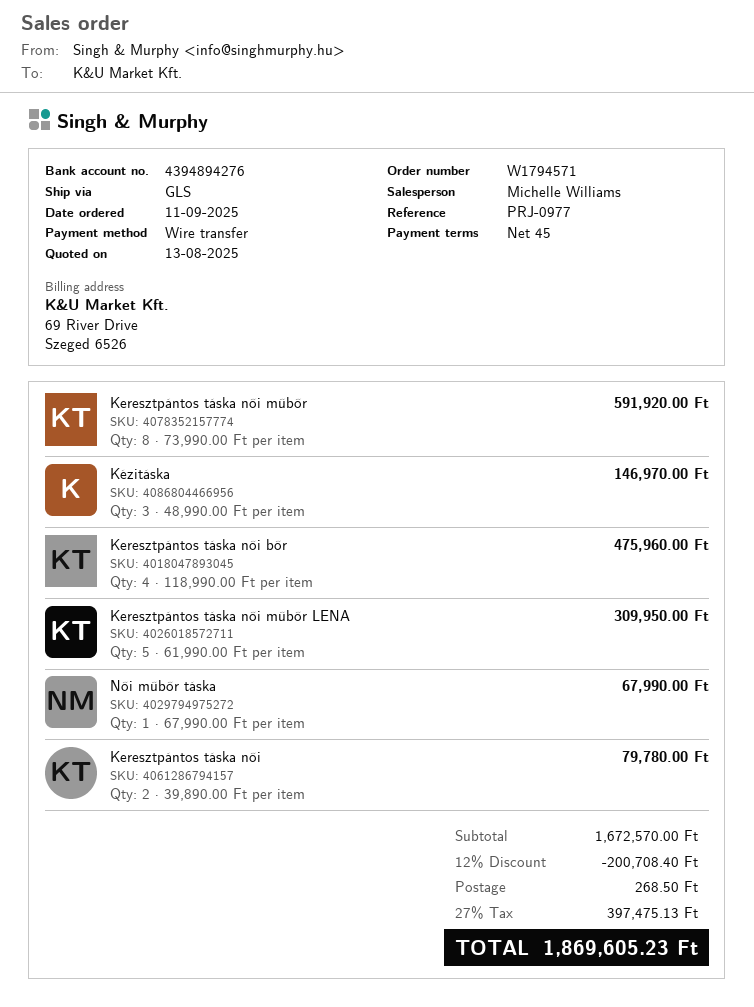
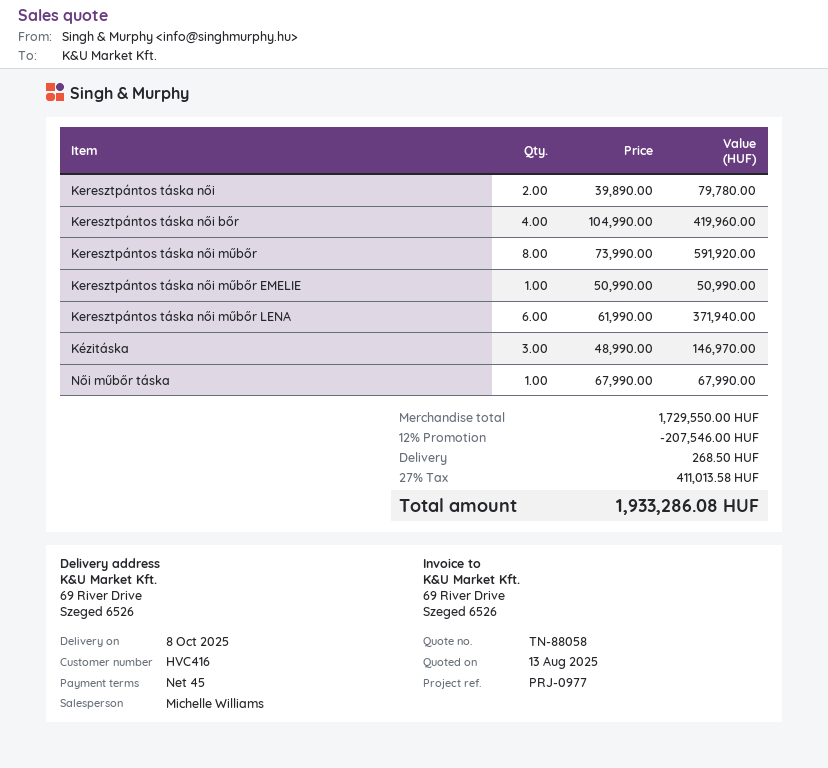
Keresztpántos táska női bőr: 4 x 118990.00 = 475960.00 -> 4 x 104990.00 = 419960.00
Keresztpántos táska női műbőr LENA: 5 x 61990.00 = 309950.00 -> 6 x 61990.00 = 371940.00
Keresztpántos táska női műbőr EMELIE: none -> 1 x 50990.00 = 50990.00
subtotal: 1672570.00 -> 1729550.00
discount: 12% = 200708.40 -> 12% = 207546.00
tax: 27% = 397475.13 -> 27% = 411013.58
total: 1869605.23 -> 1933286.08

